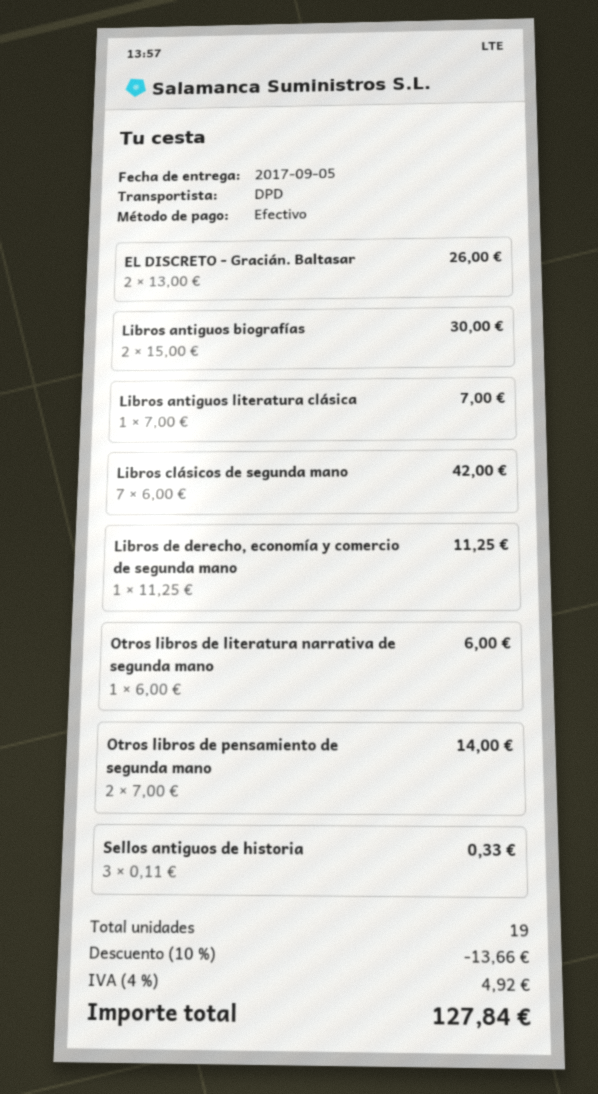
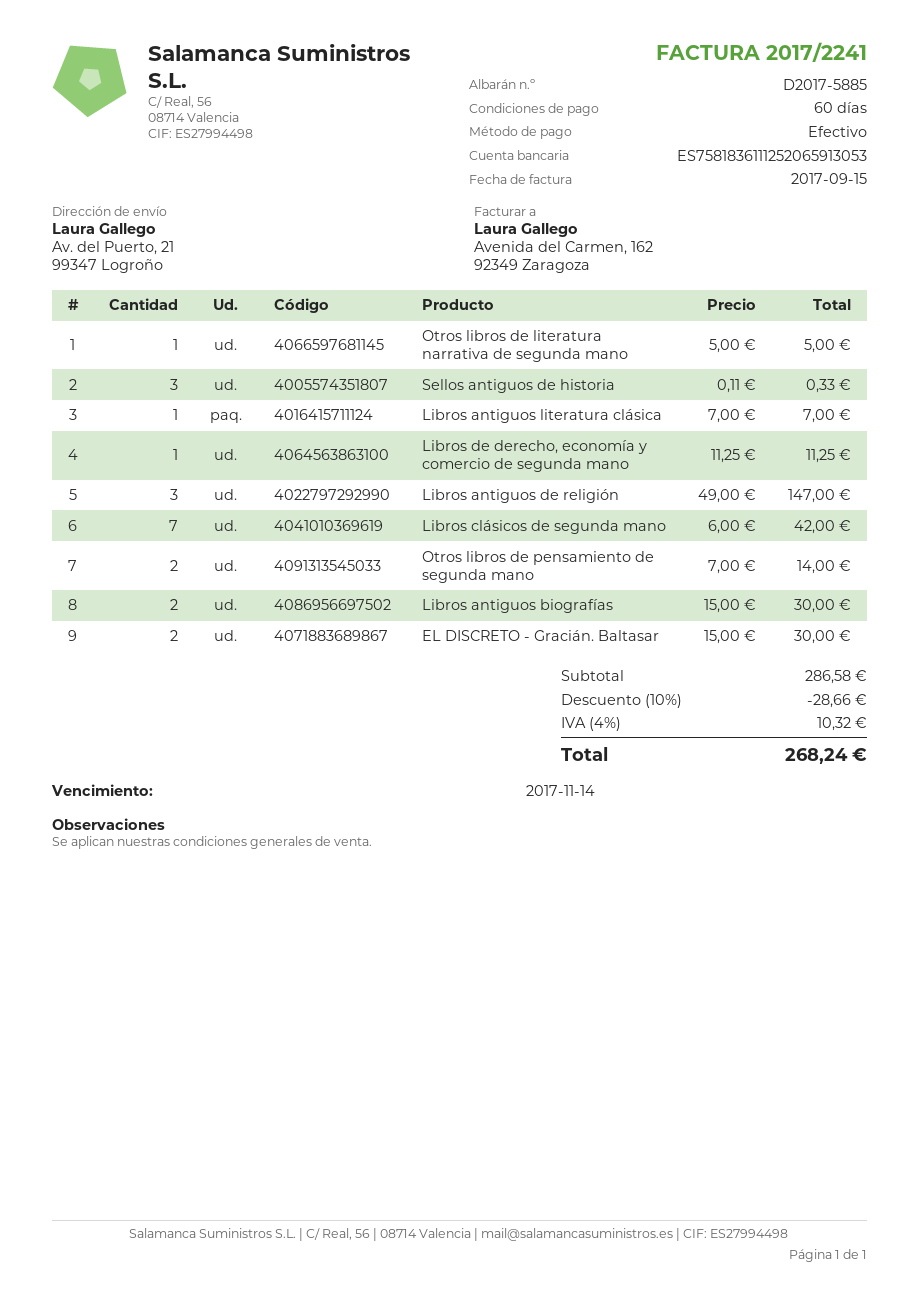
EL DISCRETO - Gracián. Baltasar: 2 x 13.00 = 26.00 -> 2 x 15.00 = 30.00
Otros libros de literatura narrativa de segunda mano: 1 x 6.00 = 6.00 -> 1 x 5.00 = 5.00
Libros antiguos de religión: none -> 3 x 49.00 = 147.00
discount: 10% = 13.66 -> 10% = 28.66
tax: 4% = 4.92 -> 4% = 10.32
total: 127.84 -> 268.24

